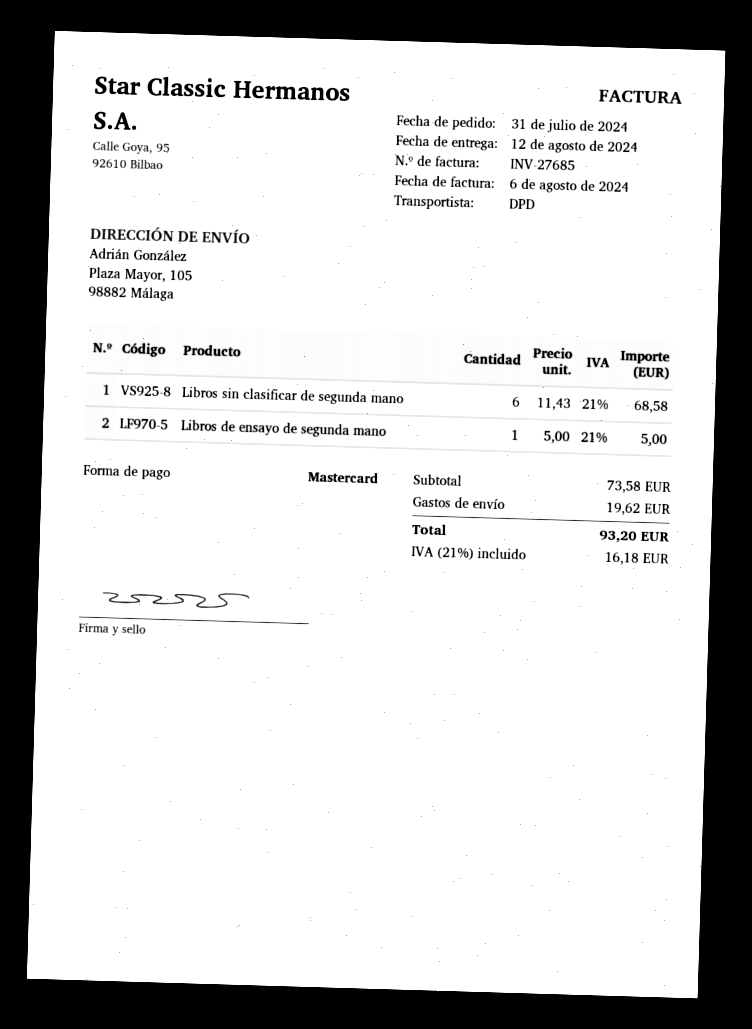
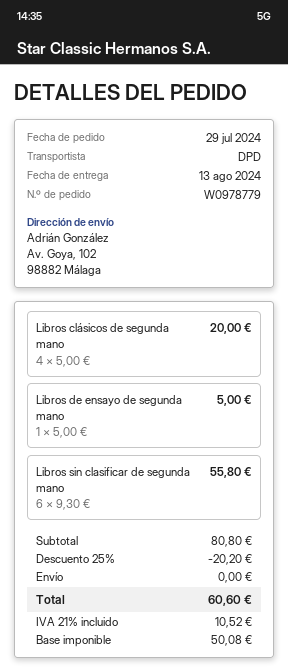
order date: 2024-07-31 -> 2024-07-29
delivery date: 2024-08-12 -> 2024-08-13
ship to: Plaza Mayor, 105, 98882 Málaga -> Av. Goya, 102, 98882 Málaga
Libros sin clasificar de segunda mano: 6 x 11.43 = 68.58 -> 6 x 9.30 = 55.80
Libros clásicos de segunda mano: none -> 4 x 5.00 = 20.00
subtotal: 73.58 -> 80.80
discount: none -> 25% = 20.20
shipping: 19.62 -> 0.00
tax: 21% = 16.18 -> 21% = 10.52
total: 93.20 -> 60.60

